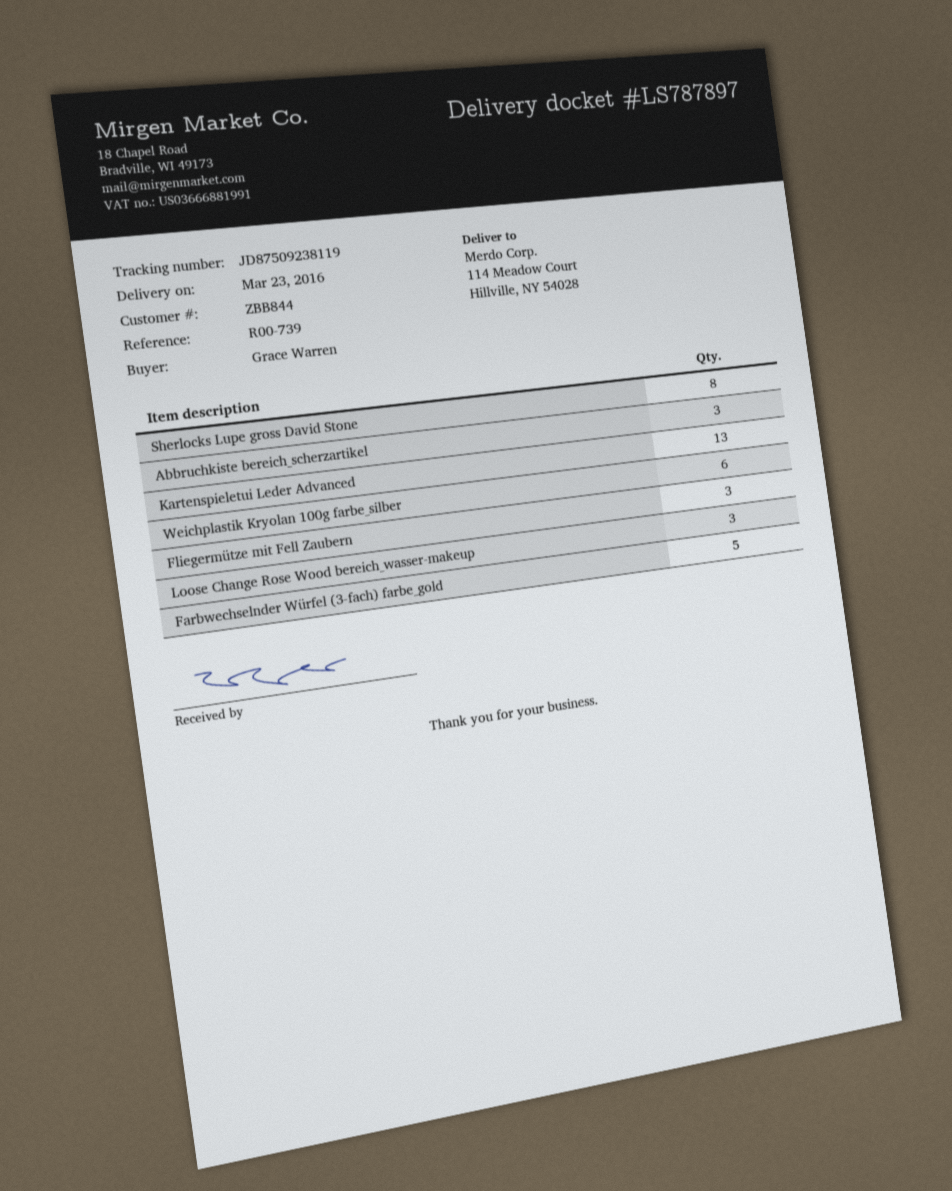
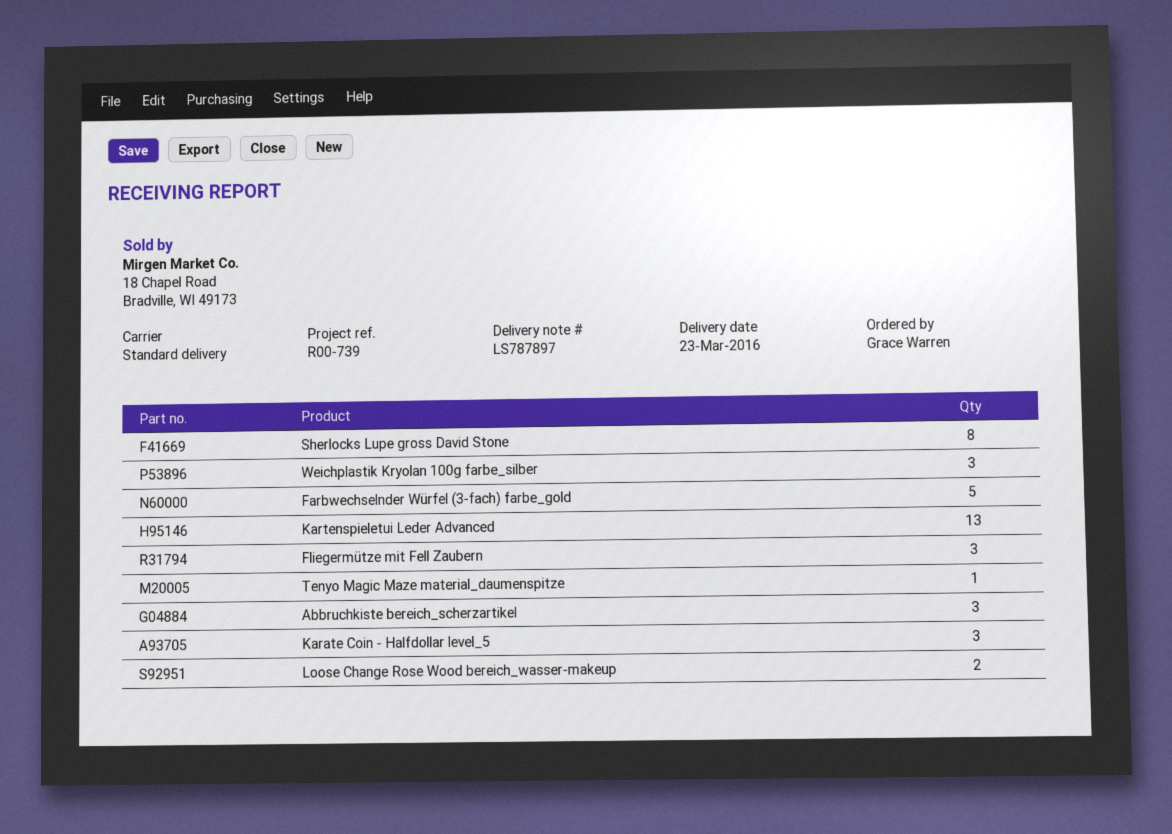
Weichplastik Kryolan 100g farbe_silber: 6 -> 3
Loose Change Rose Wood bereich_wasser-makeup: 3 -> 2
Tenyo Magic Maze material_daumenspitze: none -> 1
Karate Coin - Halfdollar level_5: none -> 3

